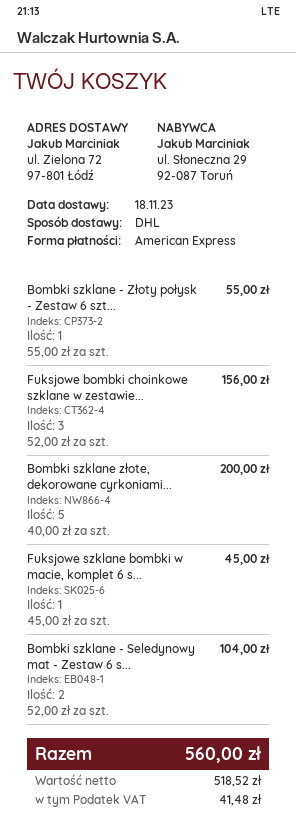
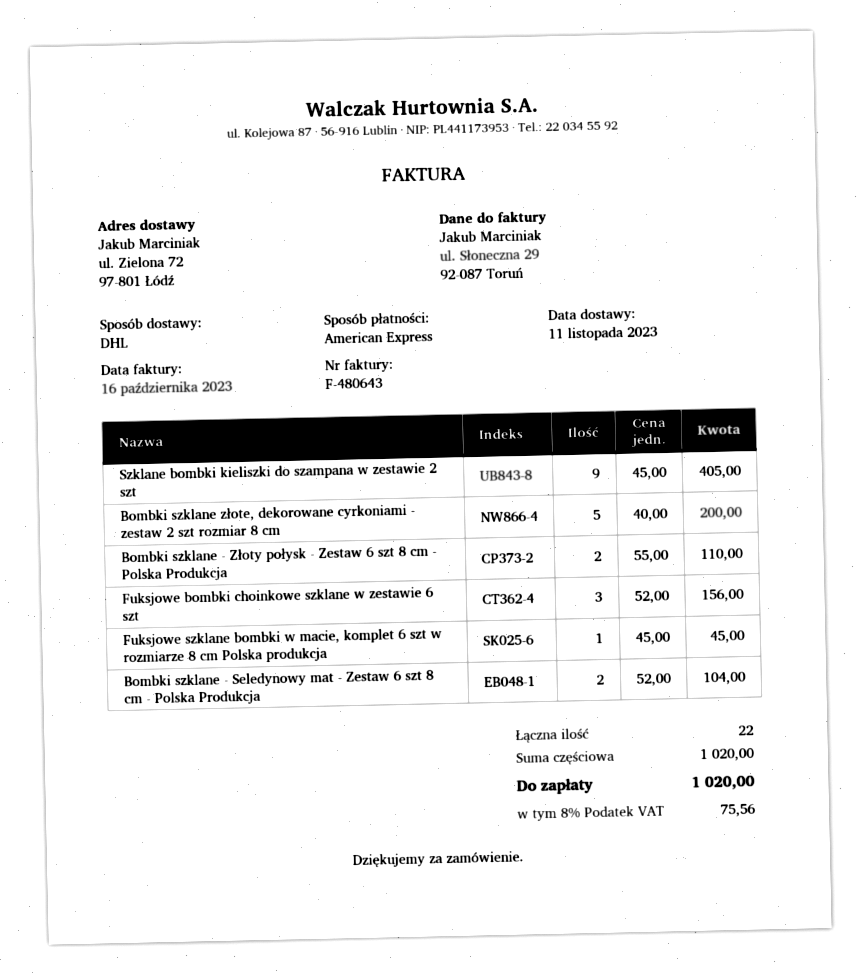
delivery date: 2023-11-18 -> 2023-11-11
Bombki szklane - Złoty połysk - Zestaw 6 szt...: 1 x 55.00 = 55.00 -> 2 x 55.00 = 110.00
Szklane bombki kieliszki do szampana w zestawie 2 szt: none -> 9 x 45.00 = 405.00
tax: 41.48 -> 75.56
total: 560.00 -> 1020.00

